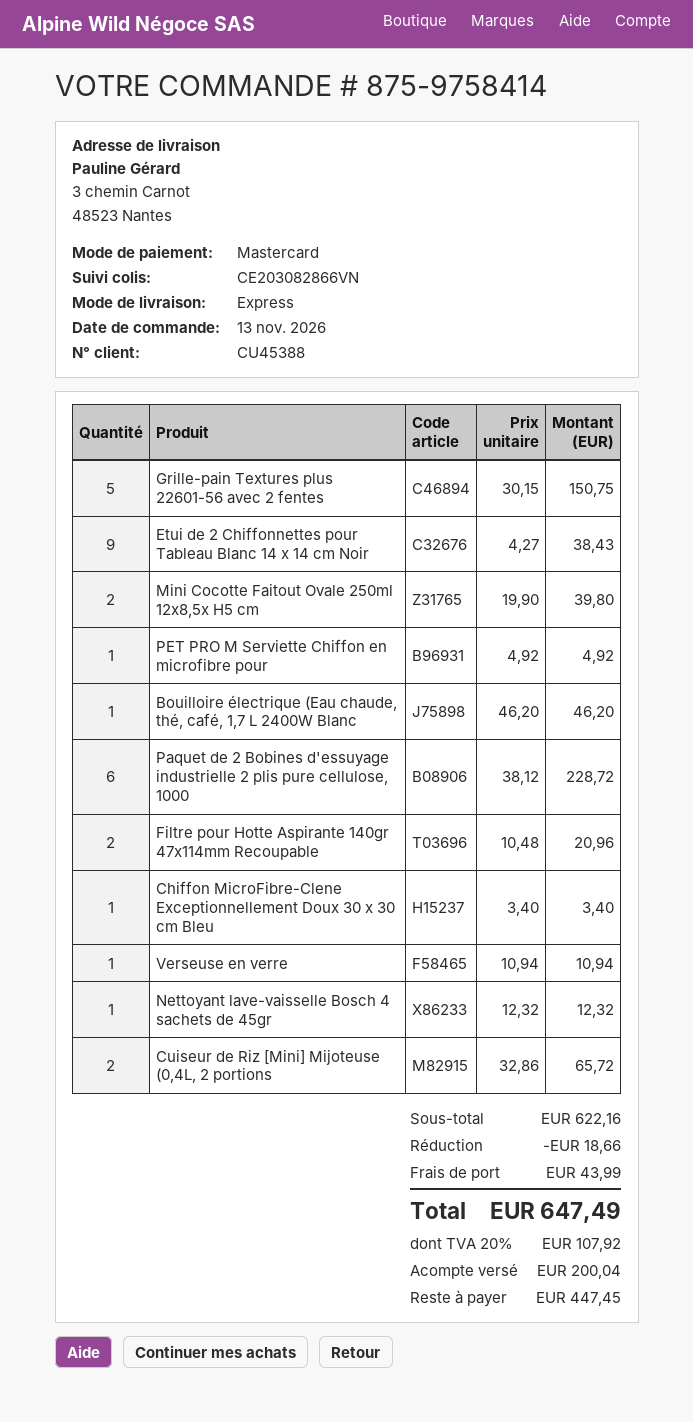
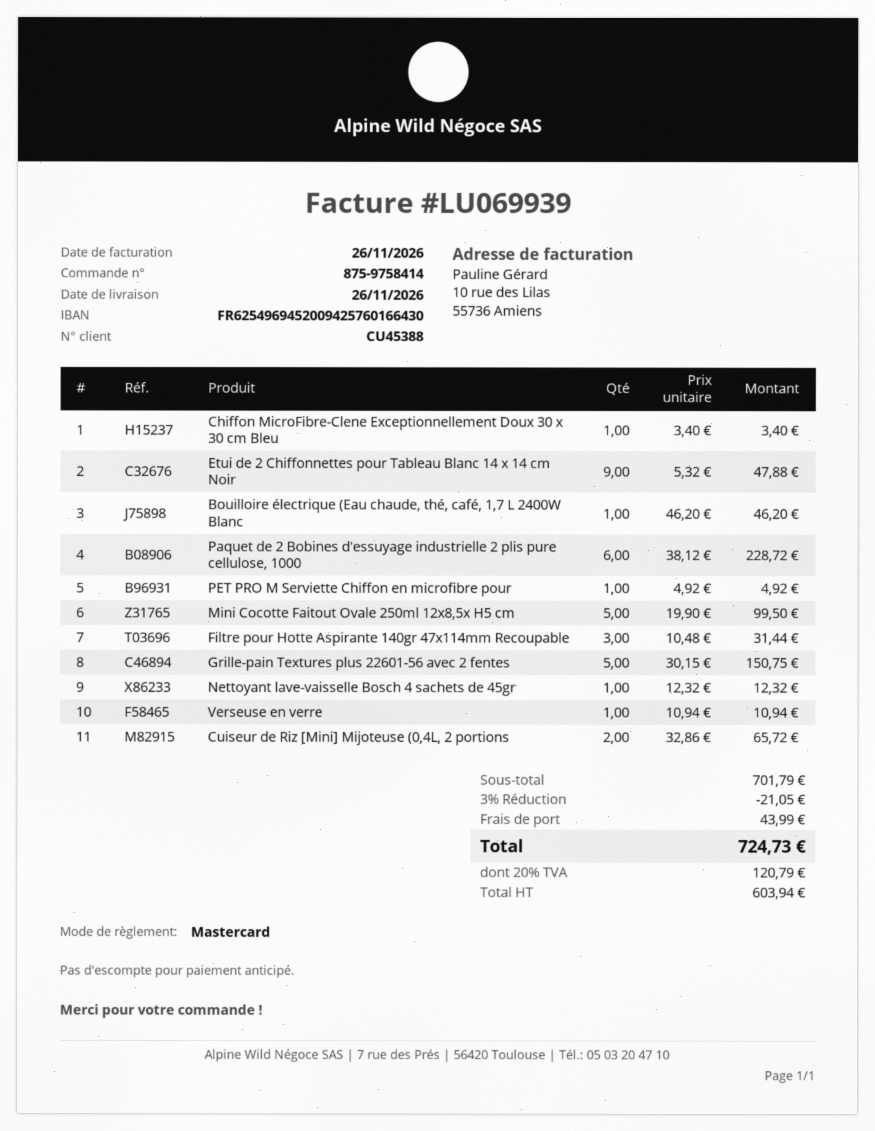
Etui de 2 Chiffonnettes pour Tableau Blanc 14 x 14 cm Noir: 9 x 4.27 = 38.43 -> 9 x 5.32 = 47.88
Mini Cocotte Faitout Ovale 250ml 12x8,5x H5 cm: 2 x 19.90 = 39.80 -> 5 x 19.90 = 99.50
Filtre pour Hotte Aspirante 140gr 47x114mm Recoupable: 2 x 10.48 = 20.96 -> 3 x 10.48 = 31.44
subtotal: 622.16 -> 701.79
discount: 18.66 -> 21.05
tax: 20% = 107.92 -> 20% = 120.79
total: 647.49 -> 724.73

